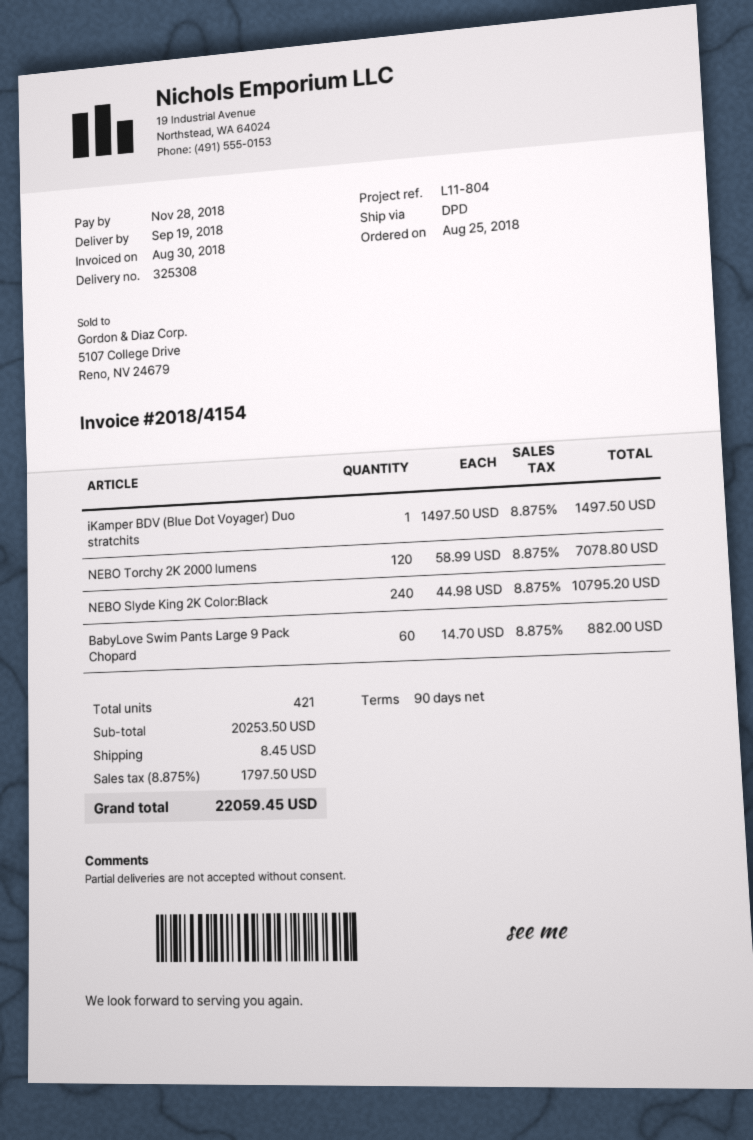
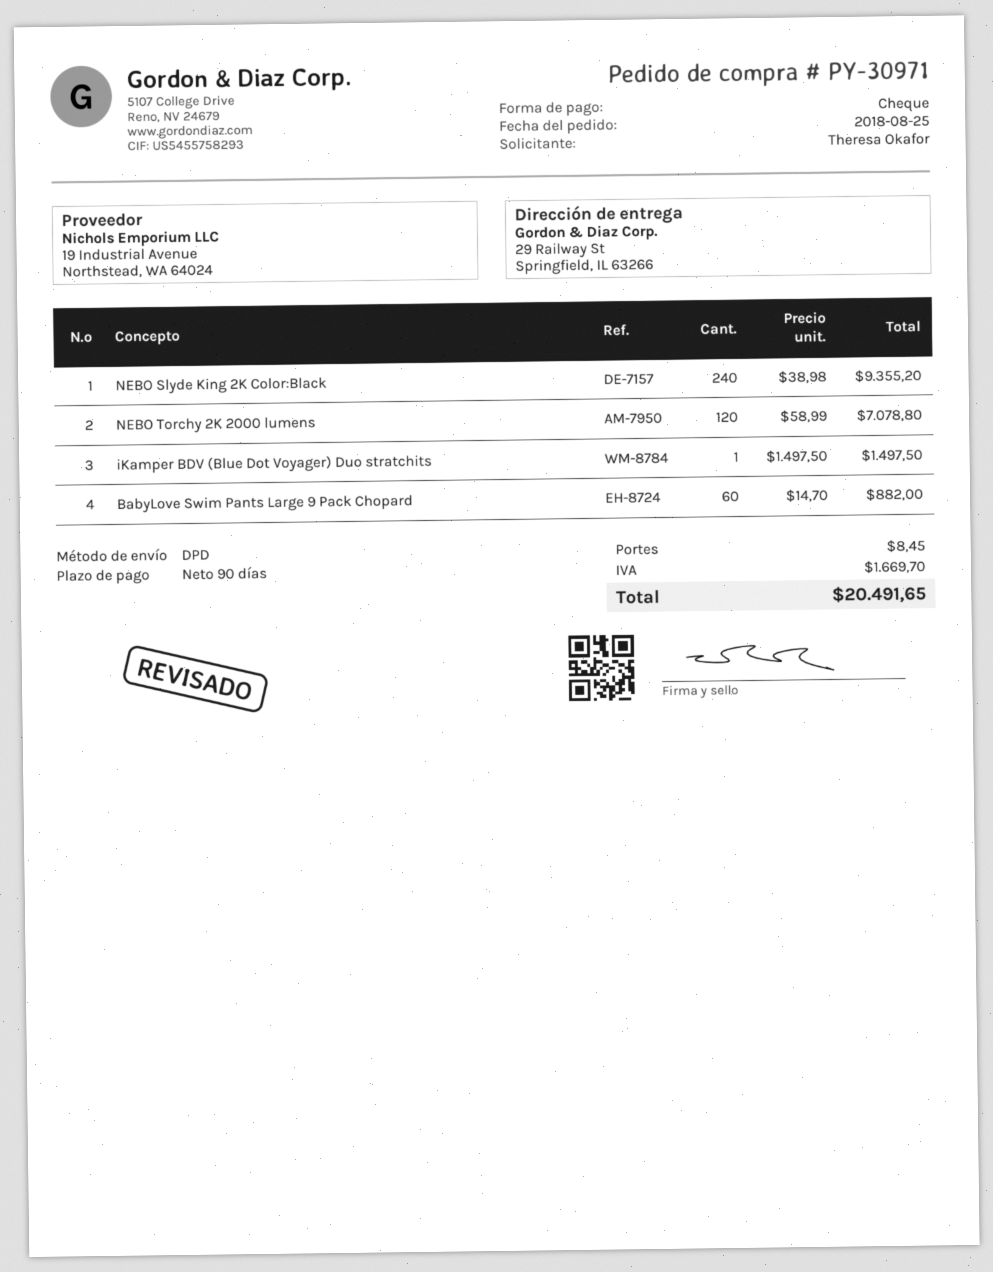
NEBO Slyde King 2K Color:Black: 240 x 44.98 = 10795.20 -> 240 x 38.98 = 9355.20
tax: 1797.50 -> 1669.70
total: 22059.45 -> 20491.65

